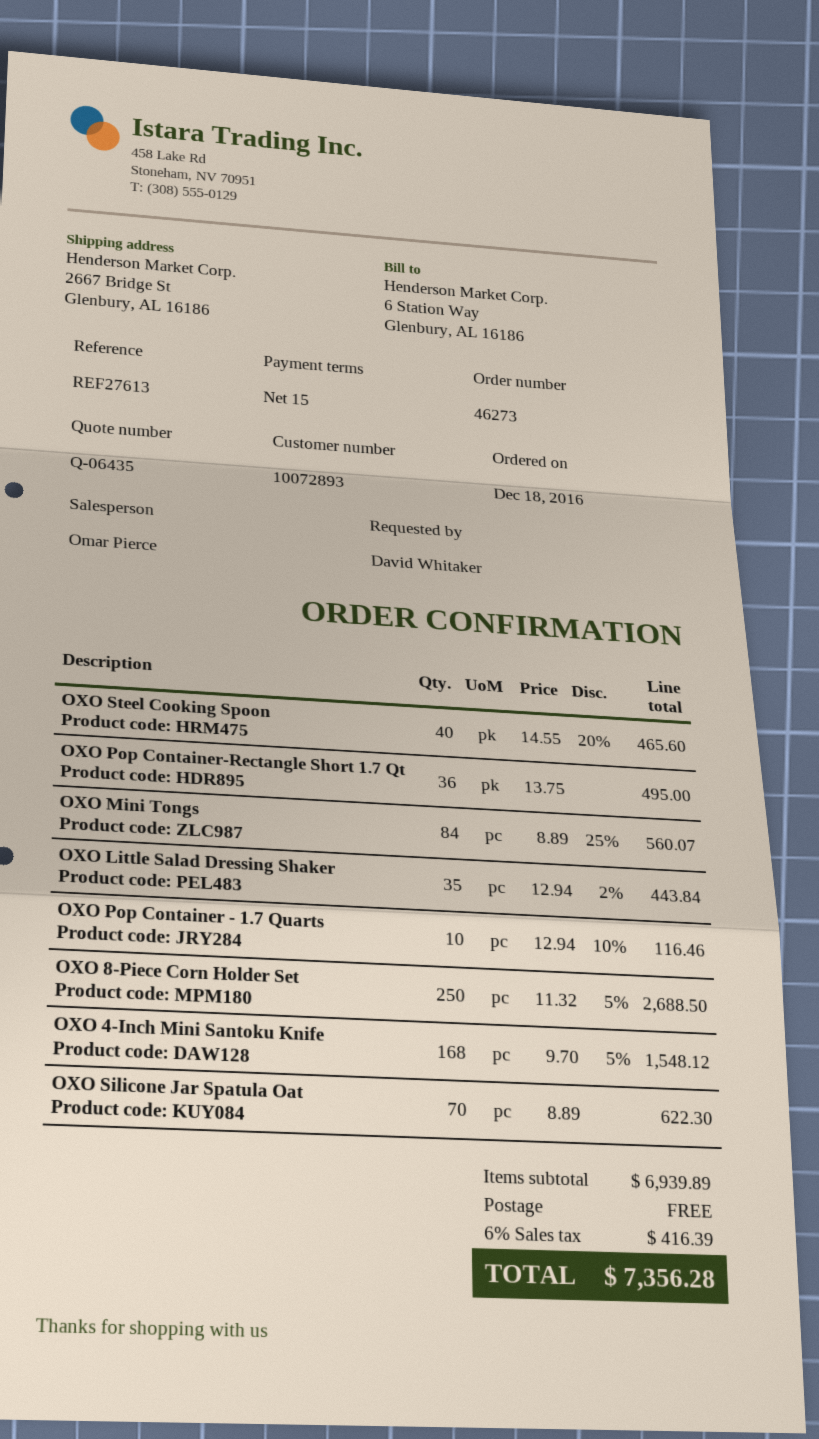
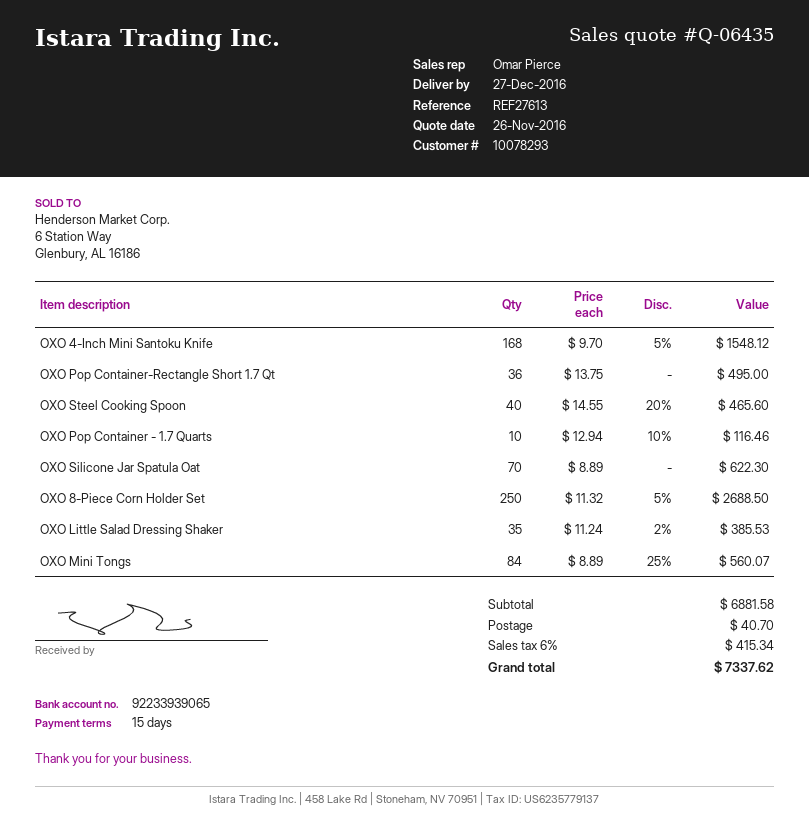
customer number: 10072893 -> 10078293
OXO Little Salad Dressing Shaker: 35 x 12.94 - 2% = 443.84 -> 35 x 11.24 - 2% = 385.53
subtotal: 6939.89 -> 6881.58
shipping: 0.00 -> 40.70
tax: 6% = 416.39 -> 6% = 415.34
total: 7356.28 -> 7337.62

